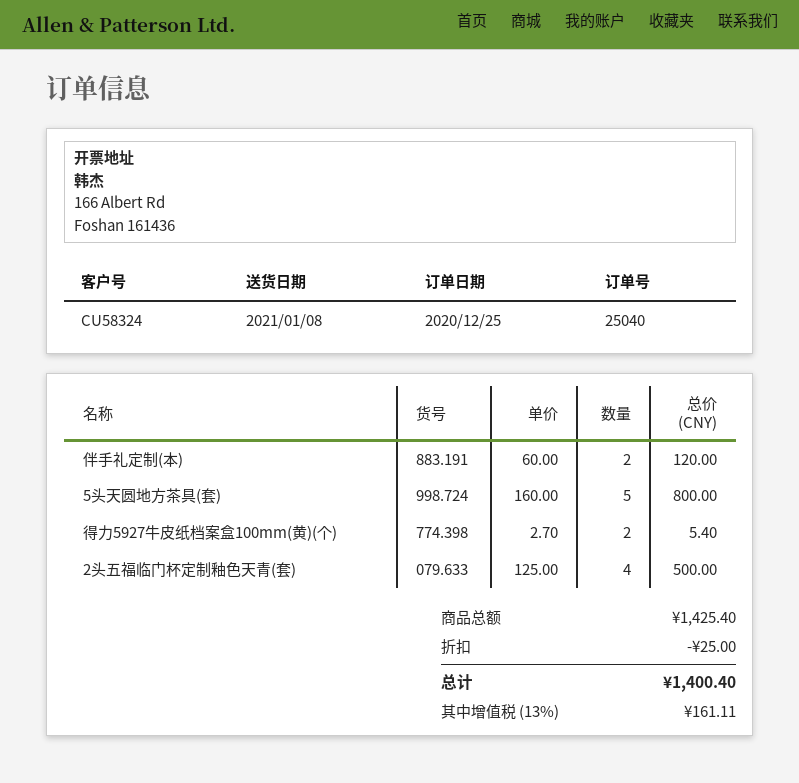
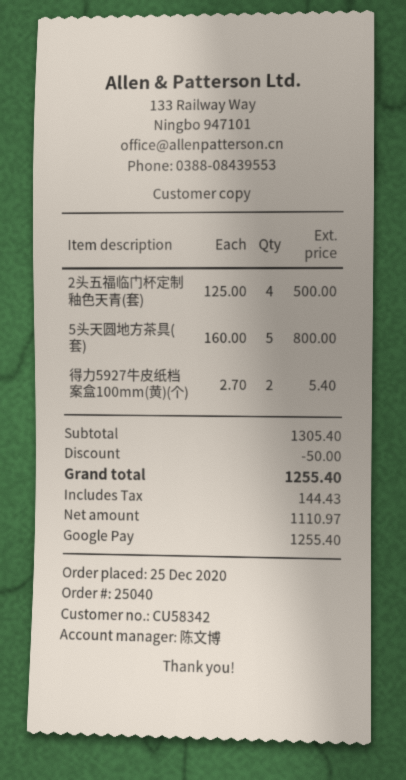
customer number: CU58324 -> CU58342
伴手礼定制(本): 2 x 60.00 = 120.00 -> none
subtotal: 1425.40 -> 1305.40
discount: 25.00 -> 50.00
tax: 161.11 -> 144.43
total: 1400.40 -> 1255.40

